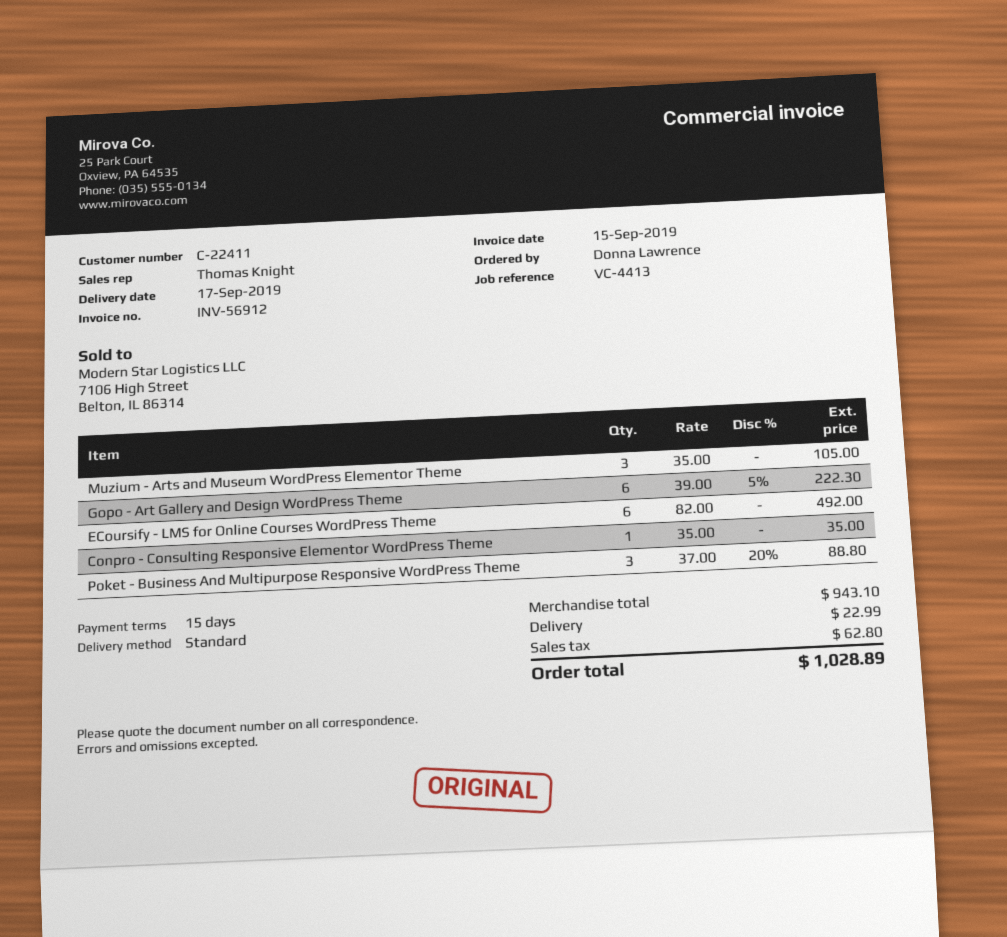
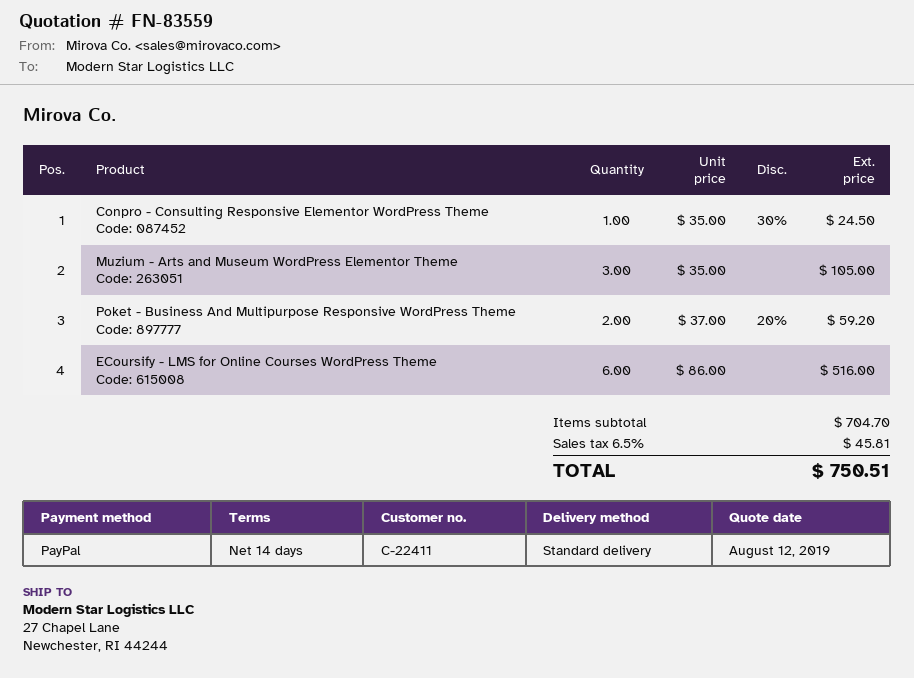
payment terms: 15 days -> 14 days
Gopo - Art Gallery and Design WordPress Theme: 6 x 39.00 - 5% = 222.30 -> none
ECoursify - LMS for Online Courses WordPress Theme: 6 x 82.00 = 492.00 -> 6 x 86.00 = 516.00
Conpro - Consulting Responsive Elementor WordPress Theme: 1 x 35.00 = 35.00 -> 1 x 35.00 - 30% = 24.50
Poket - Business And Multipurpose Responsive WordPress Theme: 3 x 37.00 - 20% = 88.80 -> 2 x 37.00 - 20% = 59.20
subtotal: 943.10 -> 704.70
shipping: 22.99 -> none
tax: 62.80 -> 45.81
total: 1028.89 -> 750.51

